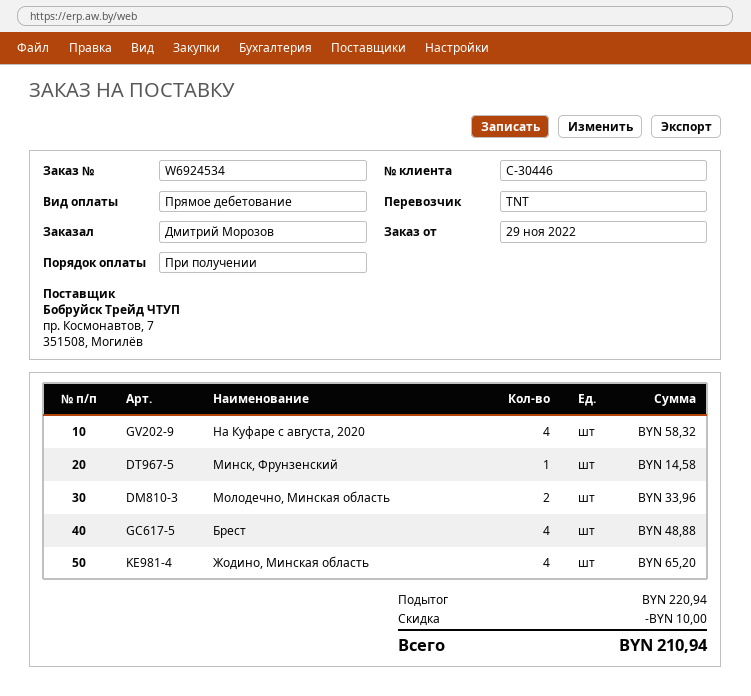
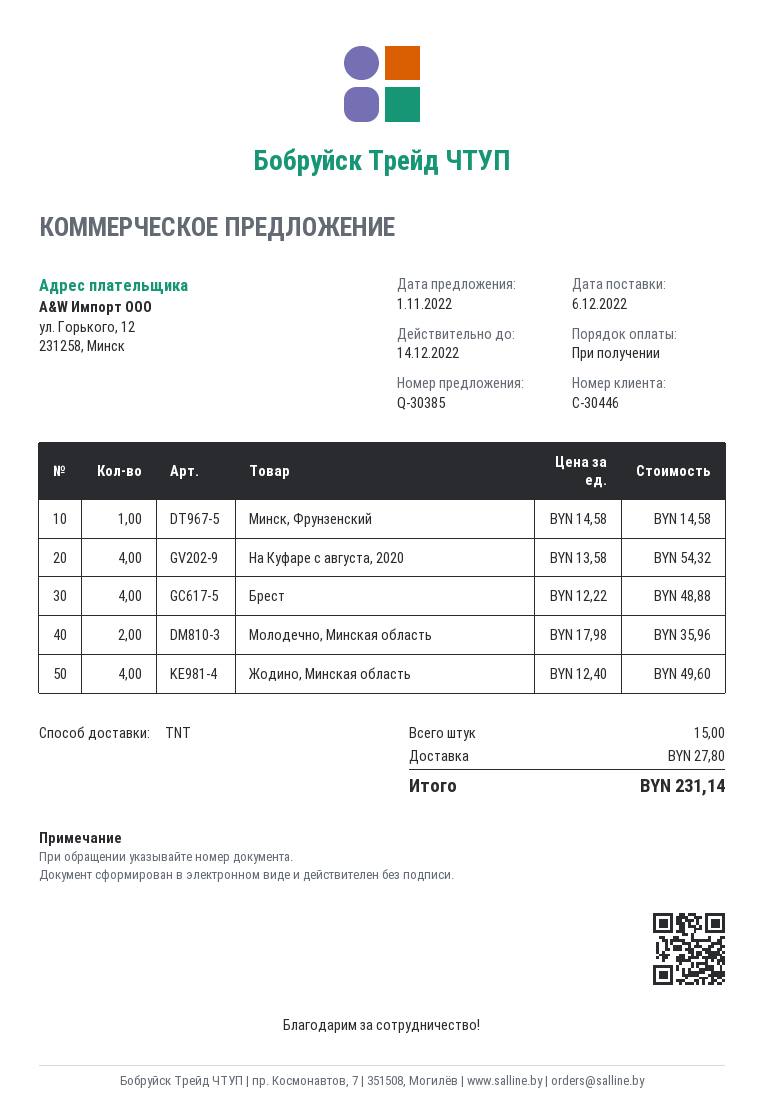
На Куфаре с августа, 2020: 4 for 58.32 -> 4 for 54.32
Молодечно, Минская область: 2 for 33.96 -> 2 for 35.96
Жодино, Минская область: 4 for 65.20 -> 4 for 49.60
discount: 10.00 -> none
shipping: none -> 27.80
total: 210.94 -> 231.14

